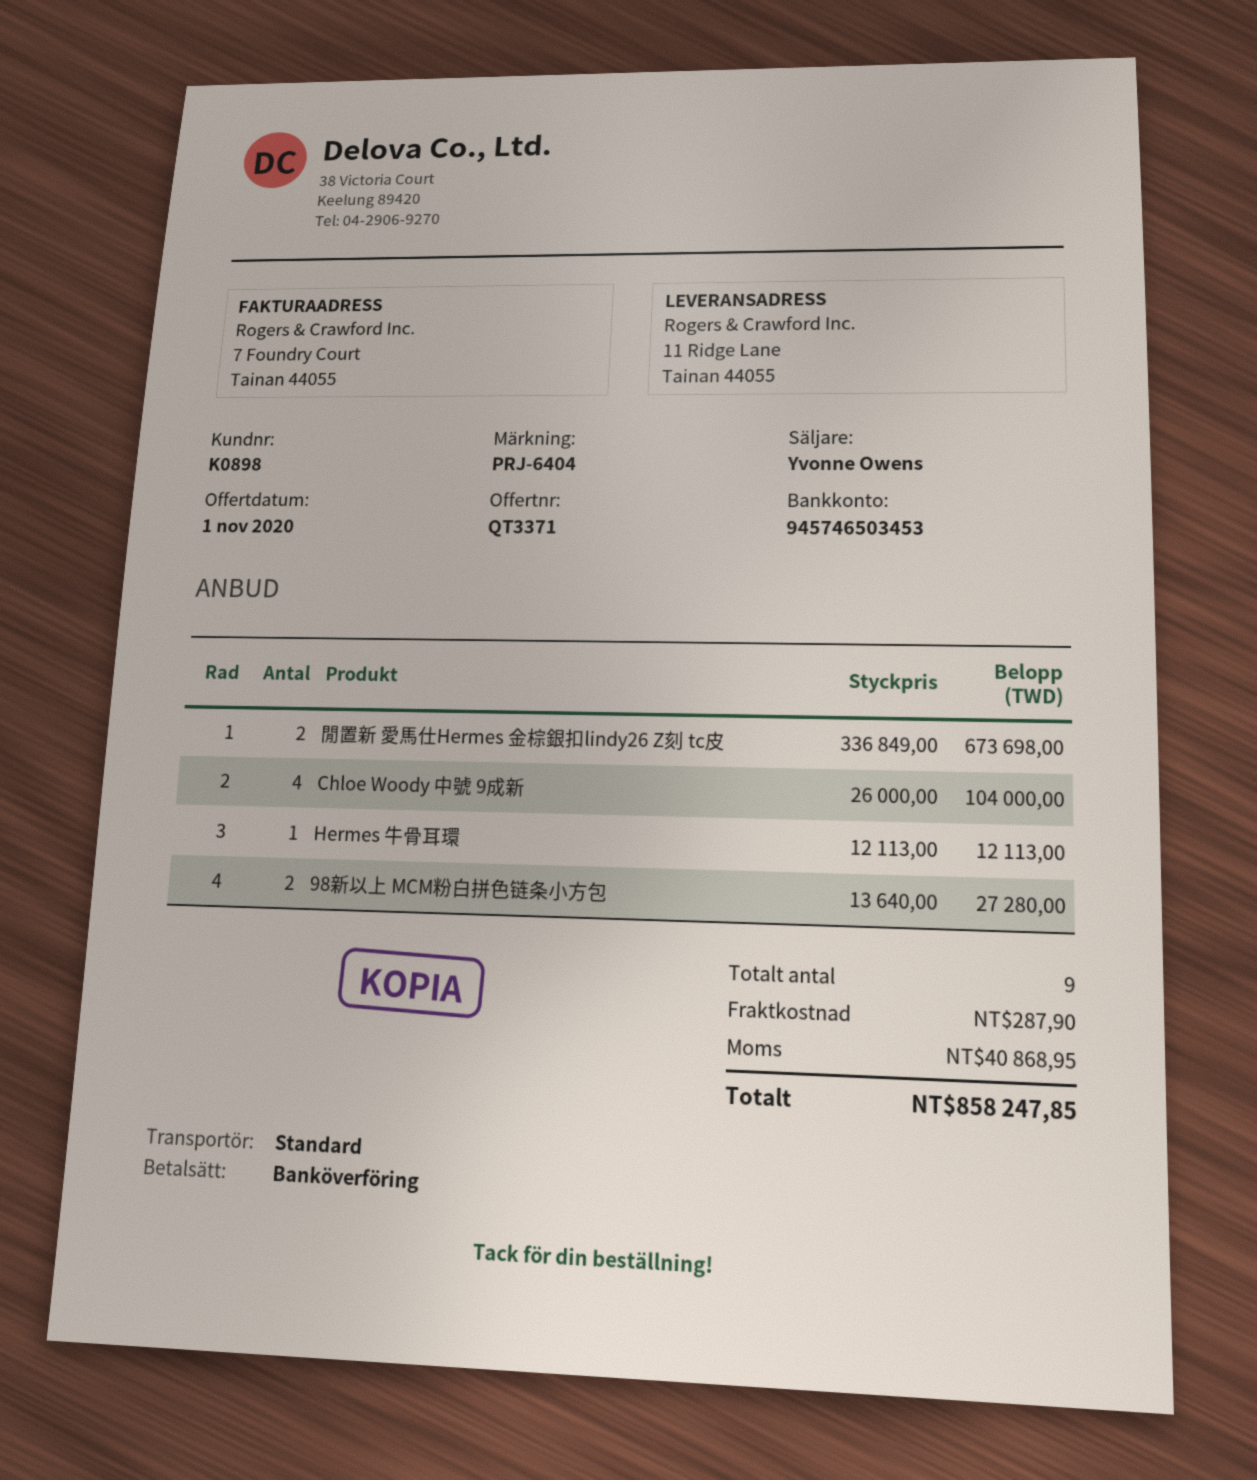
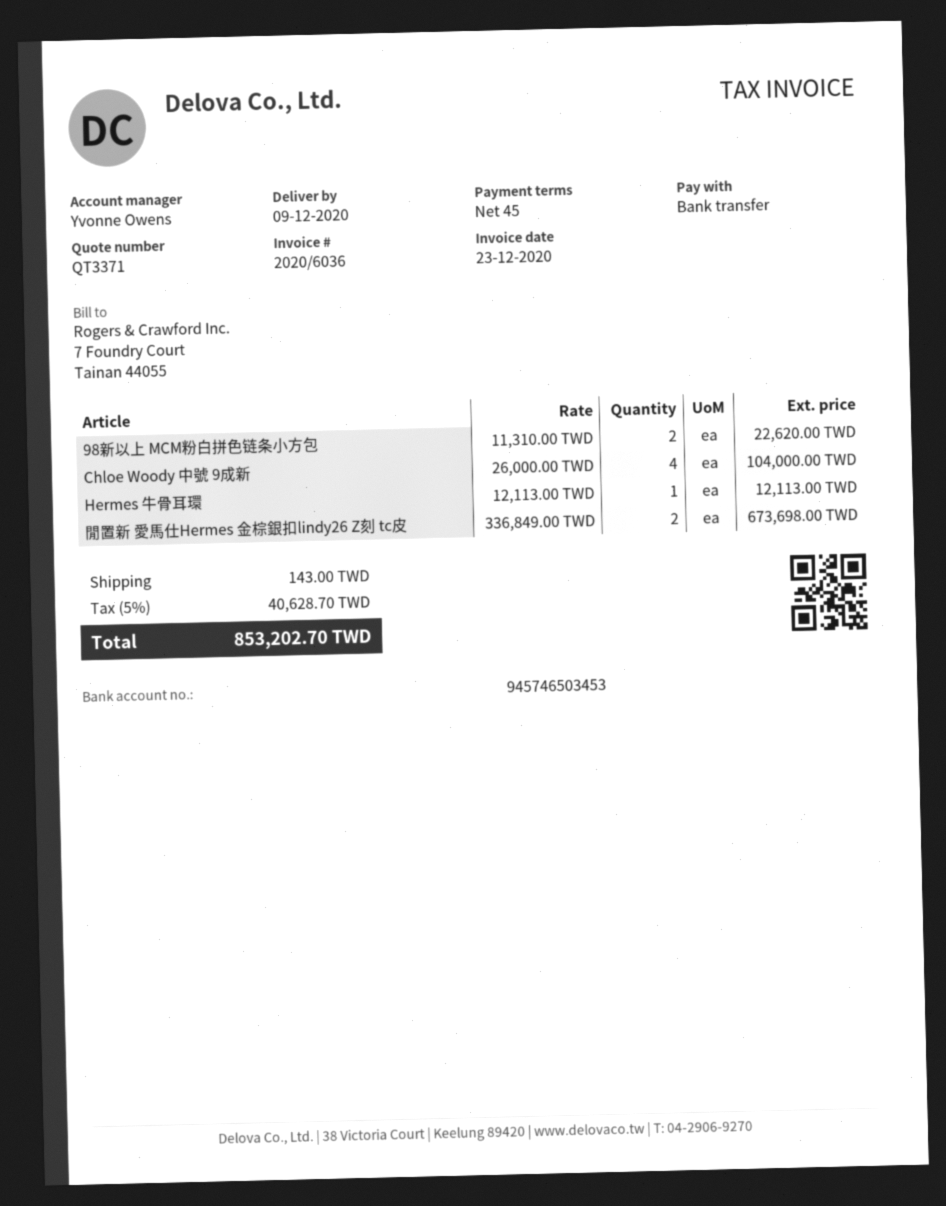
98新以上 MCM粉白拼色链条小方包: 2 x 13640.00 = 27280.00 -> 2 x 11310.00 = 22620.00
shipping: 287.90 -> 143.00
tax: 40868.95 -> 40628.70
total: 858247.85 -> 853202.70

